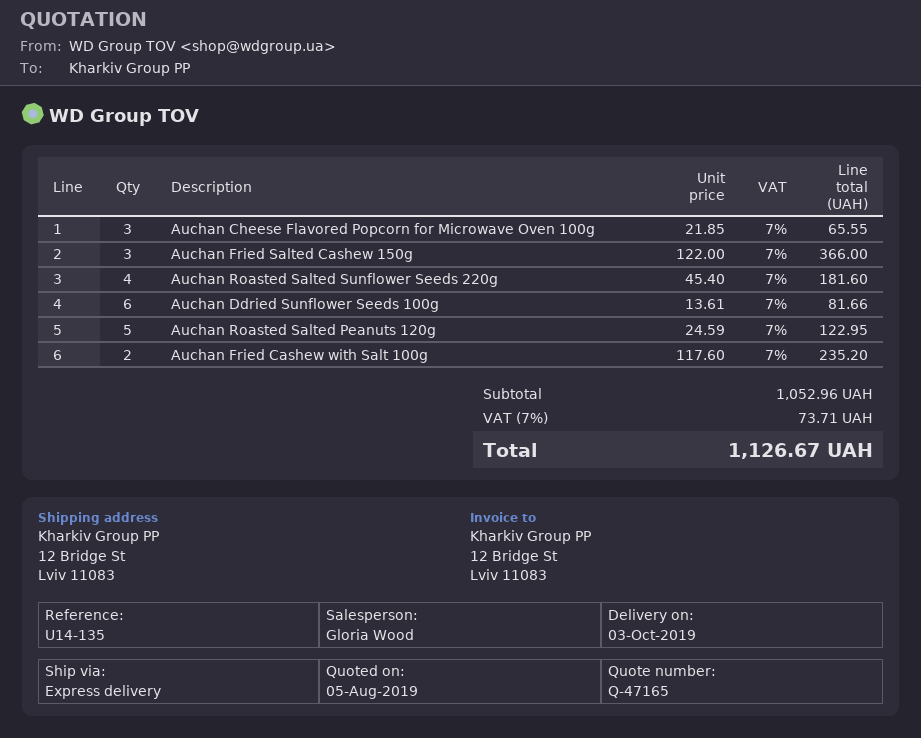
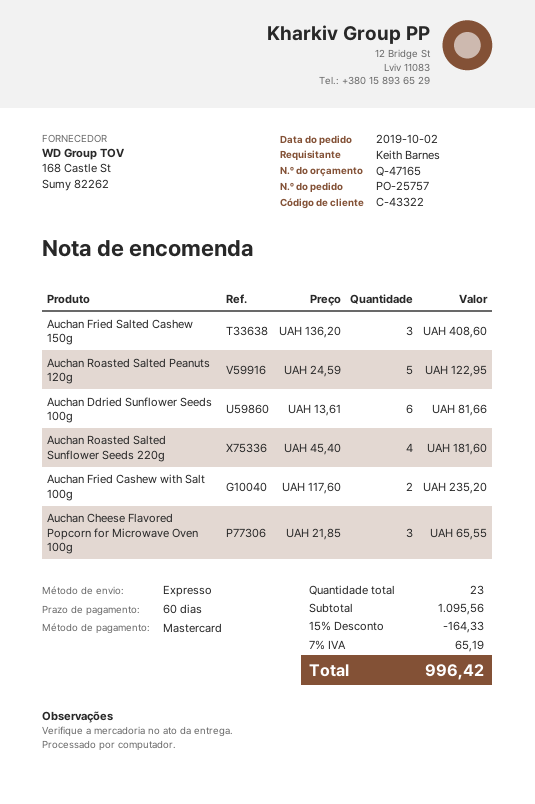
Auchan Fried Salted Cashew 150g: 3 x 122.00 = 366.00 -> 3 x 136.20 = 408.60
subtotal: 1052.96 -> 1095.56
discount: none -> 15% = 164.33
tax: 7% = 73.71 -> 7% = 65.19
total: 1126.67 -> 996.42

